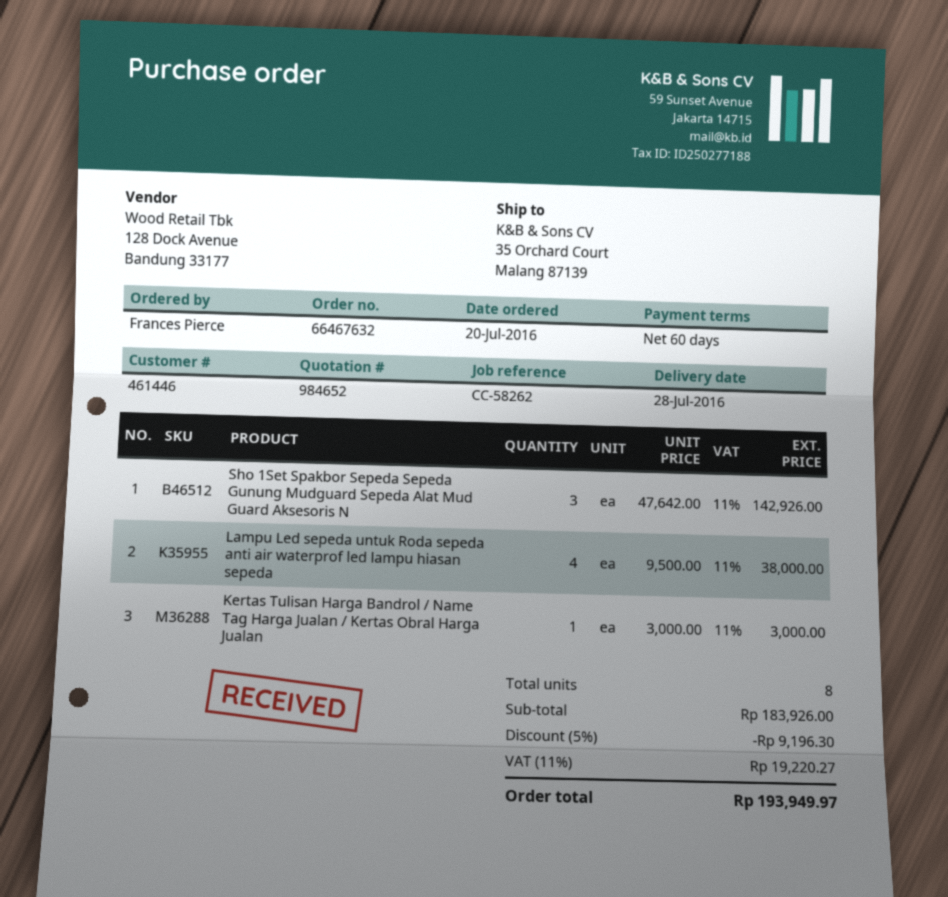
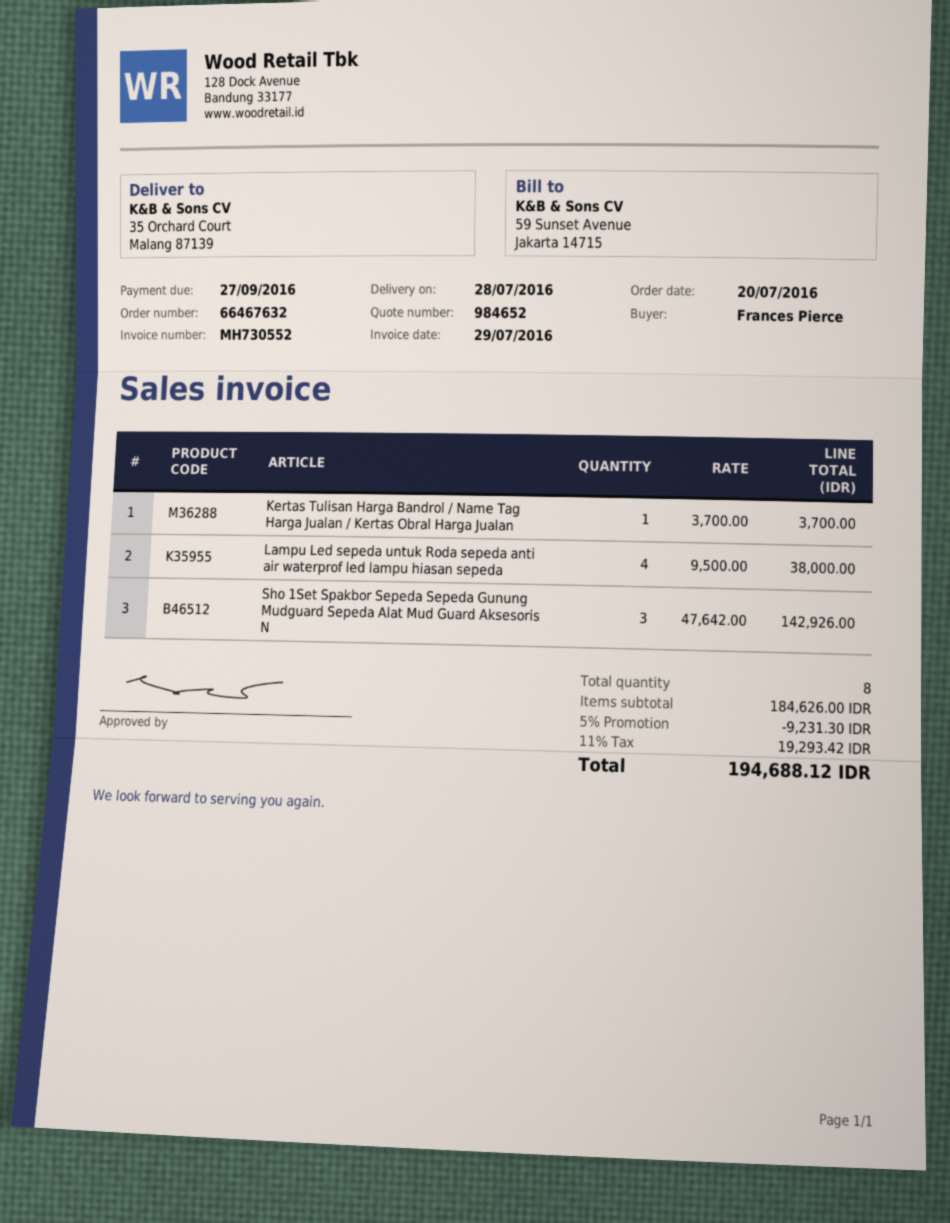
Kertas Tulisan Harga Bandrol / Name Tag Harga Jualan / Kertas Obral Harga Jualan: 1 x 3000.00 = 3000.00 -> 1 x 3700.00 = 3700.00
subtotal: 183926.00 -> 184626.00
discount: 5% = 9196.30 -> 5% = 9231.30
tax: 11% = 19220.27 -> 11% = 19293.42
total: 193949.97 -> 194688.12

